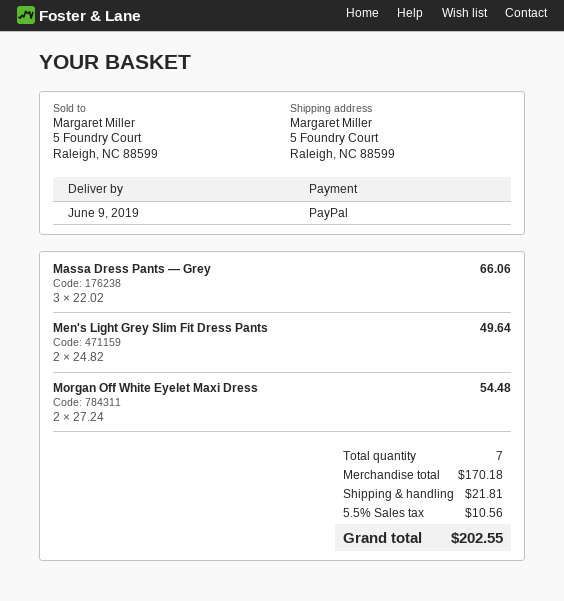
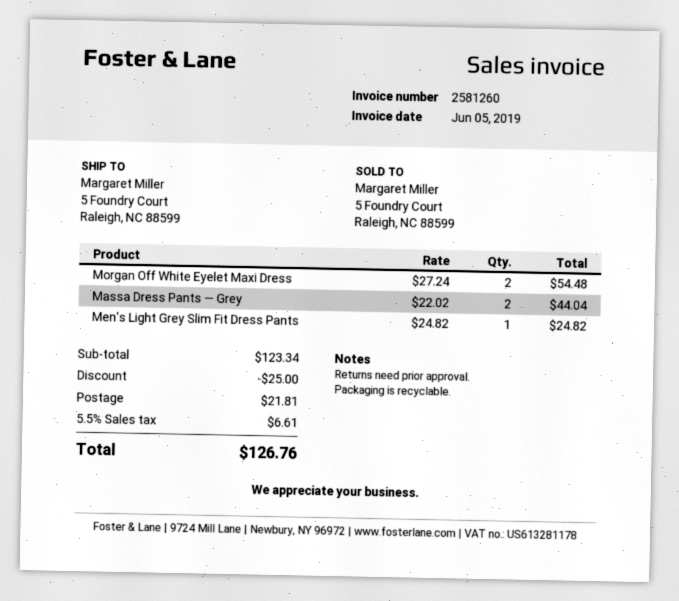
Massa Dress Pants — Grey: 3 x 22.02 = 66.06 -> 2 x 22.02 = 44.04
Men's Light Grey Slim Fit Dress Pants: 2 x 24.82 = 49.64 -> 1 x 24.82 = 24.82
subtotal: 170.18 -> 123.34
discount: none -> 25.00
tax: 5.5% = 10.56 -> 5.5% = 6.61
total: 202.55 -> 126.76

